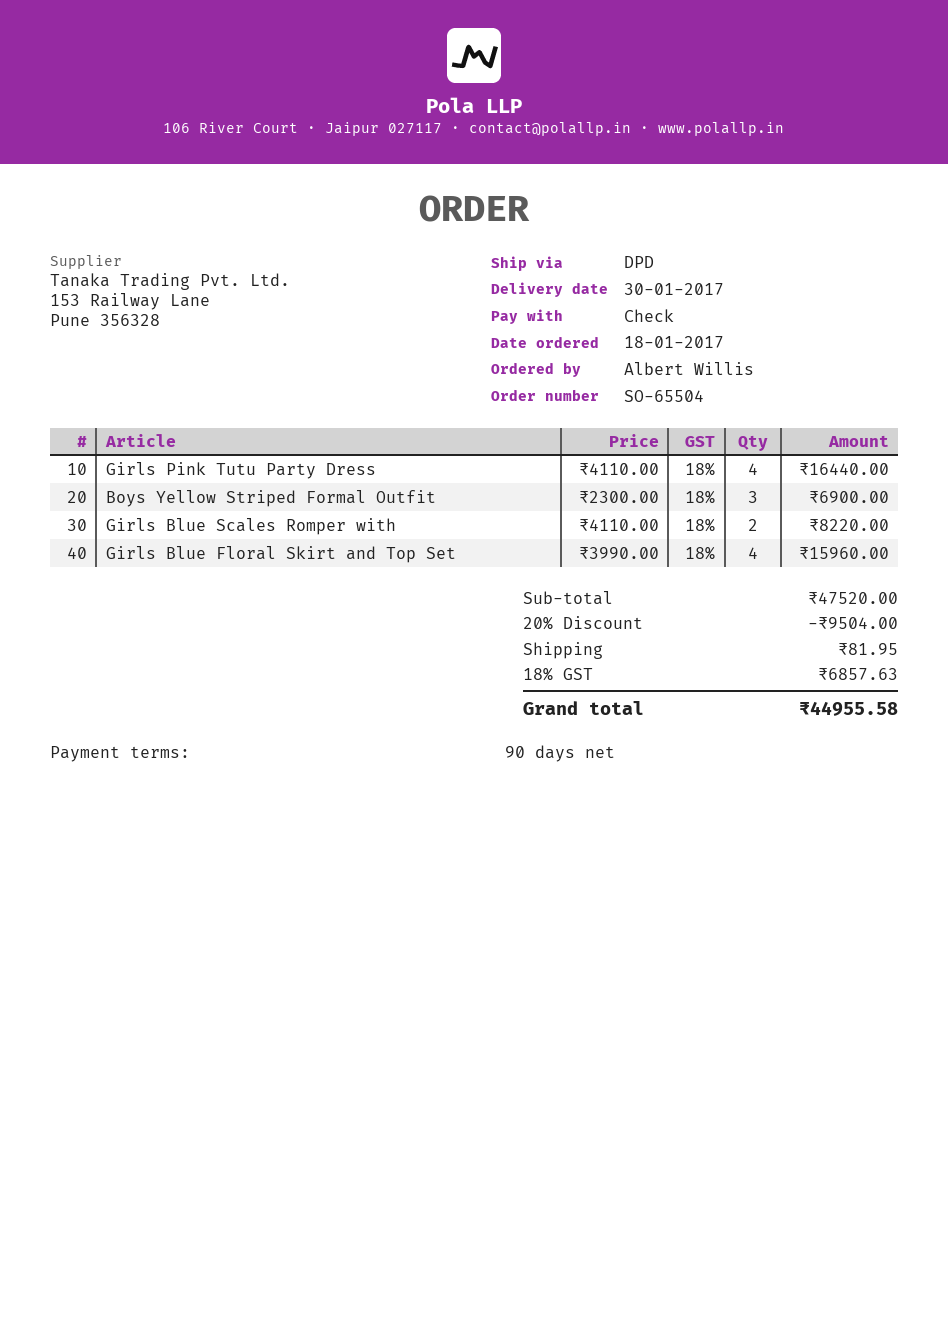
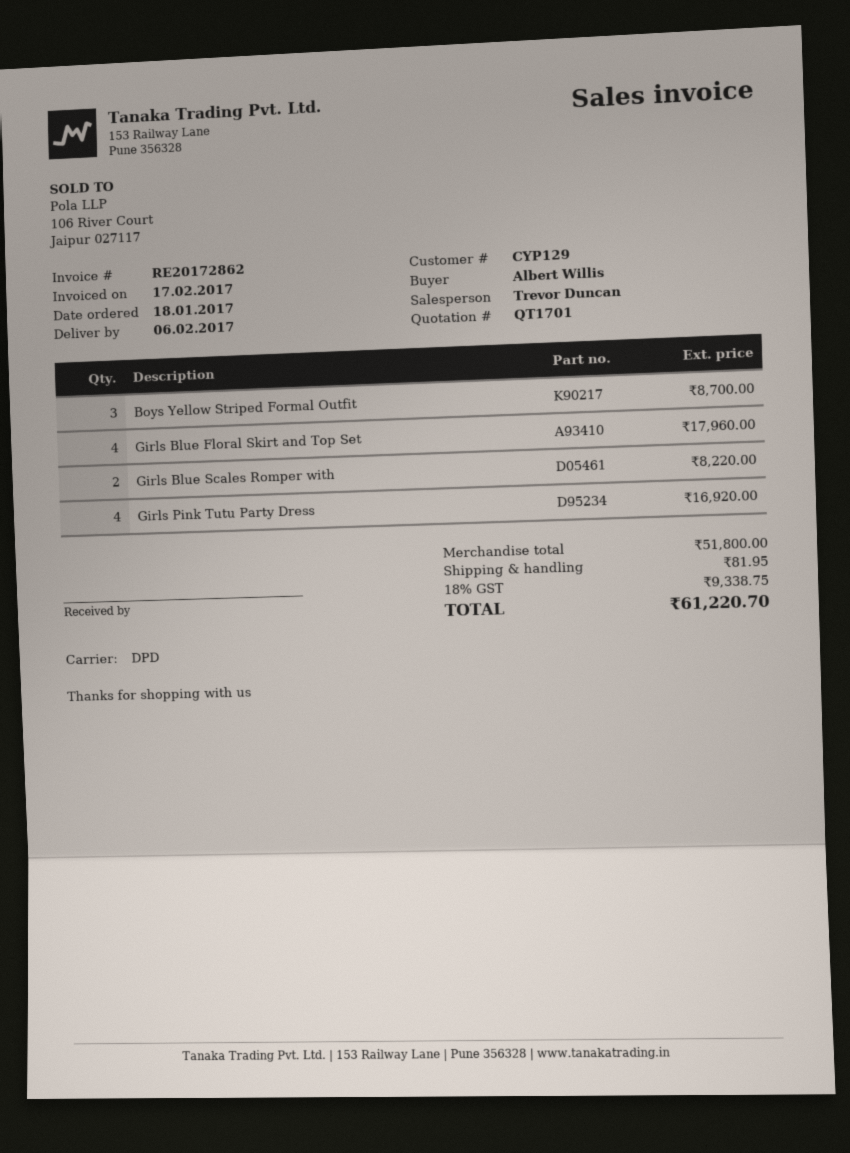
delivery date: 2017-01-30 -> 2017-02-06
Girls Pink Tutu Party Dress: 4 for 16440.00 -> 4 for 16920.00
Boys Yellow Striped Formal Outfit: 3 for 6900.00 -> 3 for 8700.00
Girls Blue Floral Skirt and Top Set: 4 for 15960.00 -> 4 for 17960.00
subtotal: 47520.00 -> 51800.00
discount: 20% = 9504.00 -> none
tax: 18% = 6857.63 -> 18% = 9338.75
total: 44955.58 -> 61220.70

